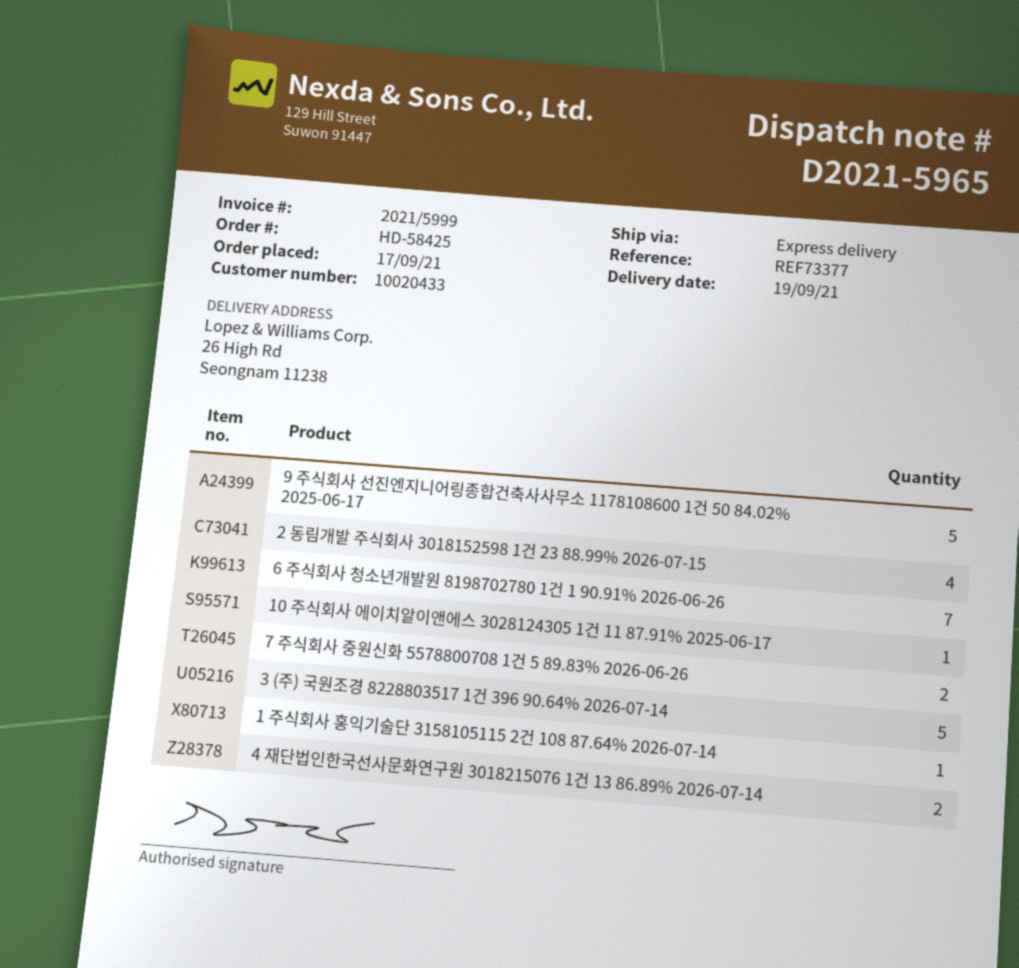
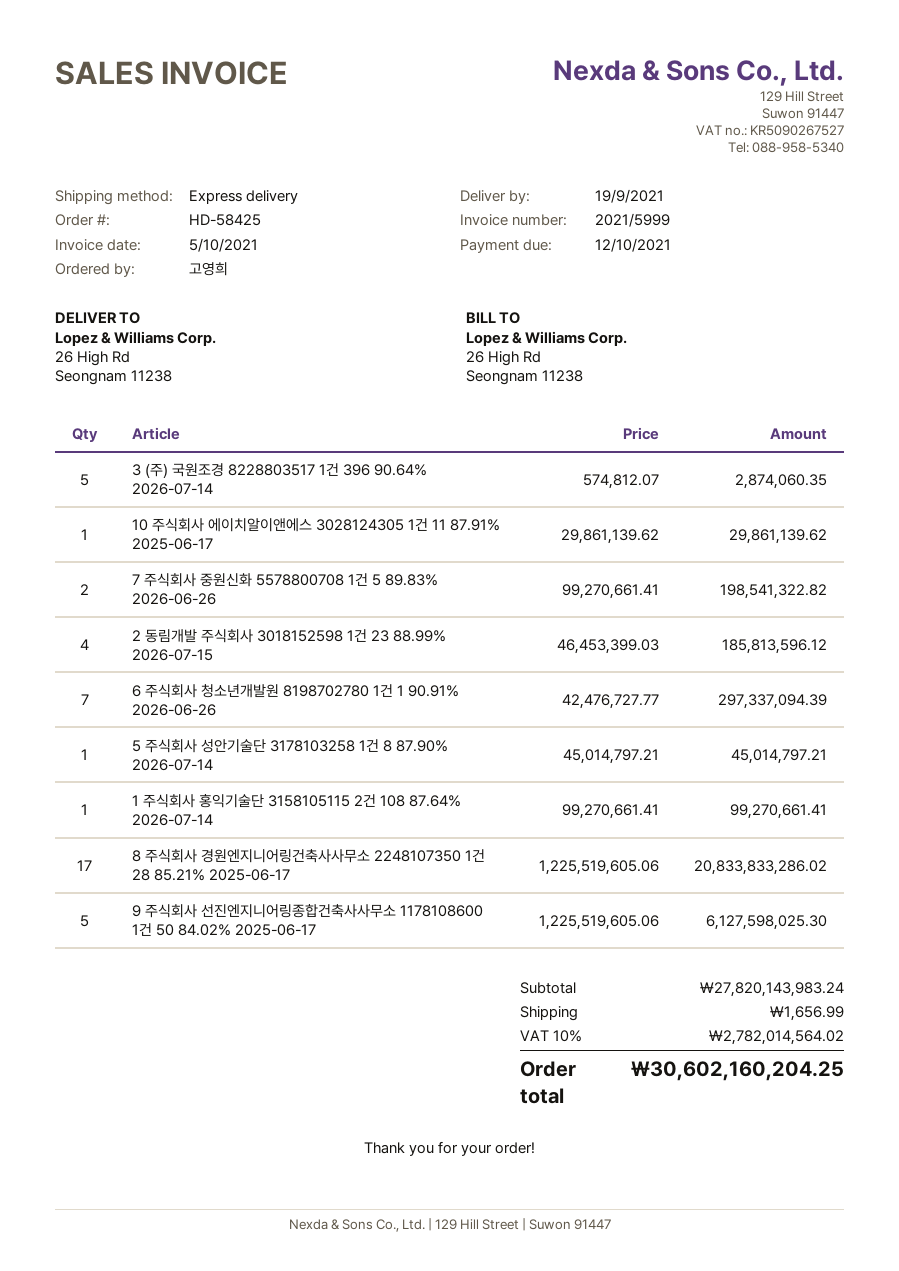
4 재단법인한국선사문화연구원 3018215076 1건 13 86.89% 2026-07-14: 2 -> none
5 주식회사 성안기술단 3178103258 1건 8 87.90% 2026-07-14: none -> 1
8 주식회사 경원엔지니어링건축사사무소 2248107350 1건 28 85.21% 2025-06-17: none -> 17

